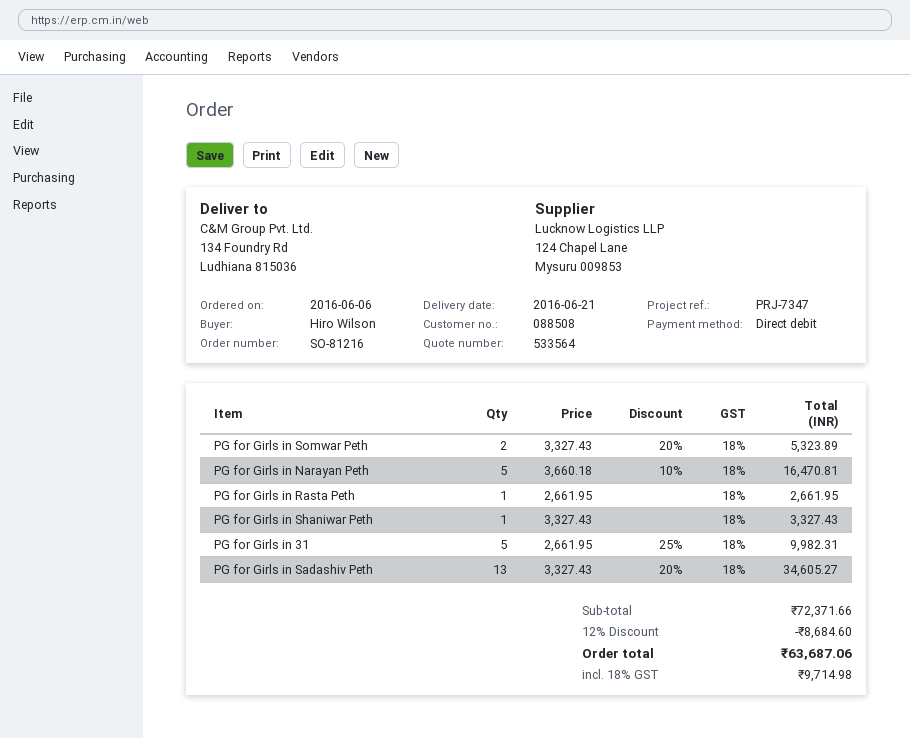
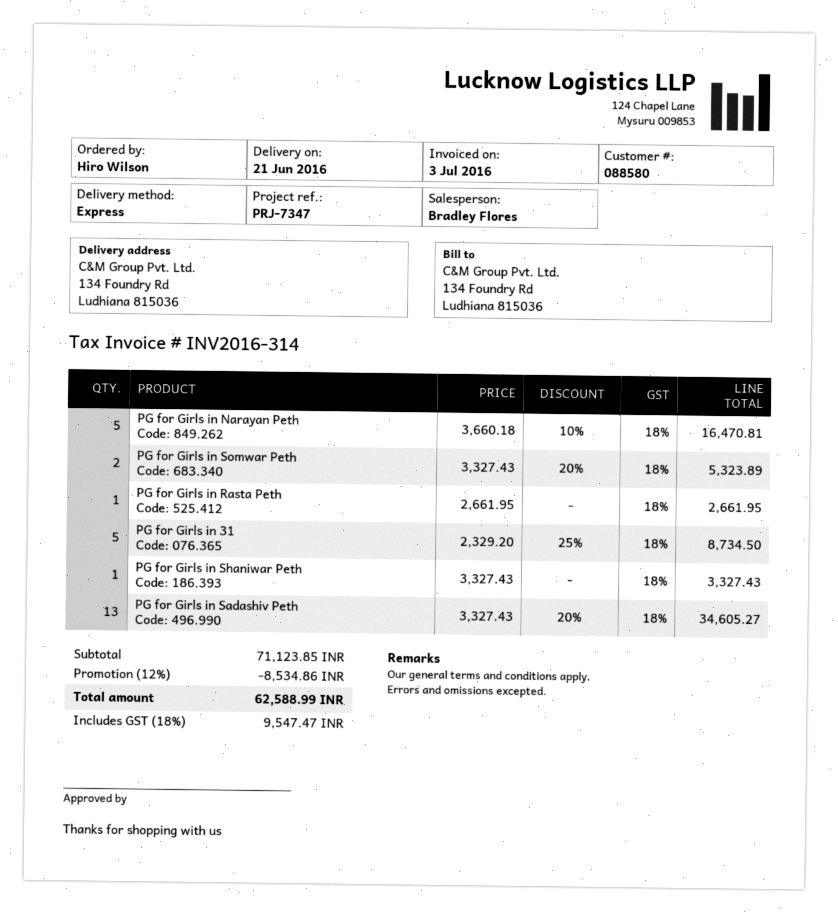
customer number: 088508 -> 088580
PG for Girls in 31: 5 x 2661.95 - 25% = 9982.31 -> 5 x 2329.20 - 25% = 8734.50
subtotal: 72371.66 -> 71123.85
discount: 12% = 8684.60 -> 12% = 8534.86
tax: 18% = 9714.98 -> 18% = 9547.47
total: 63687.06 -> 62588.99

